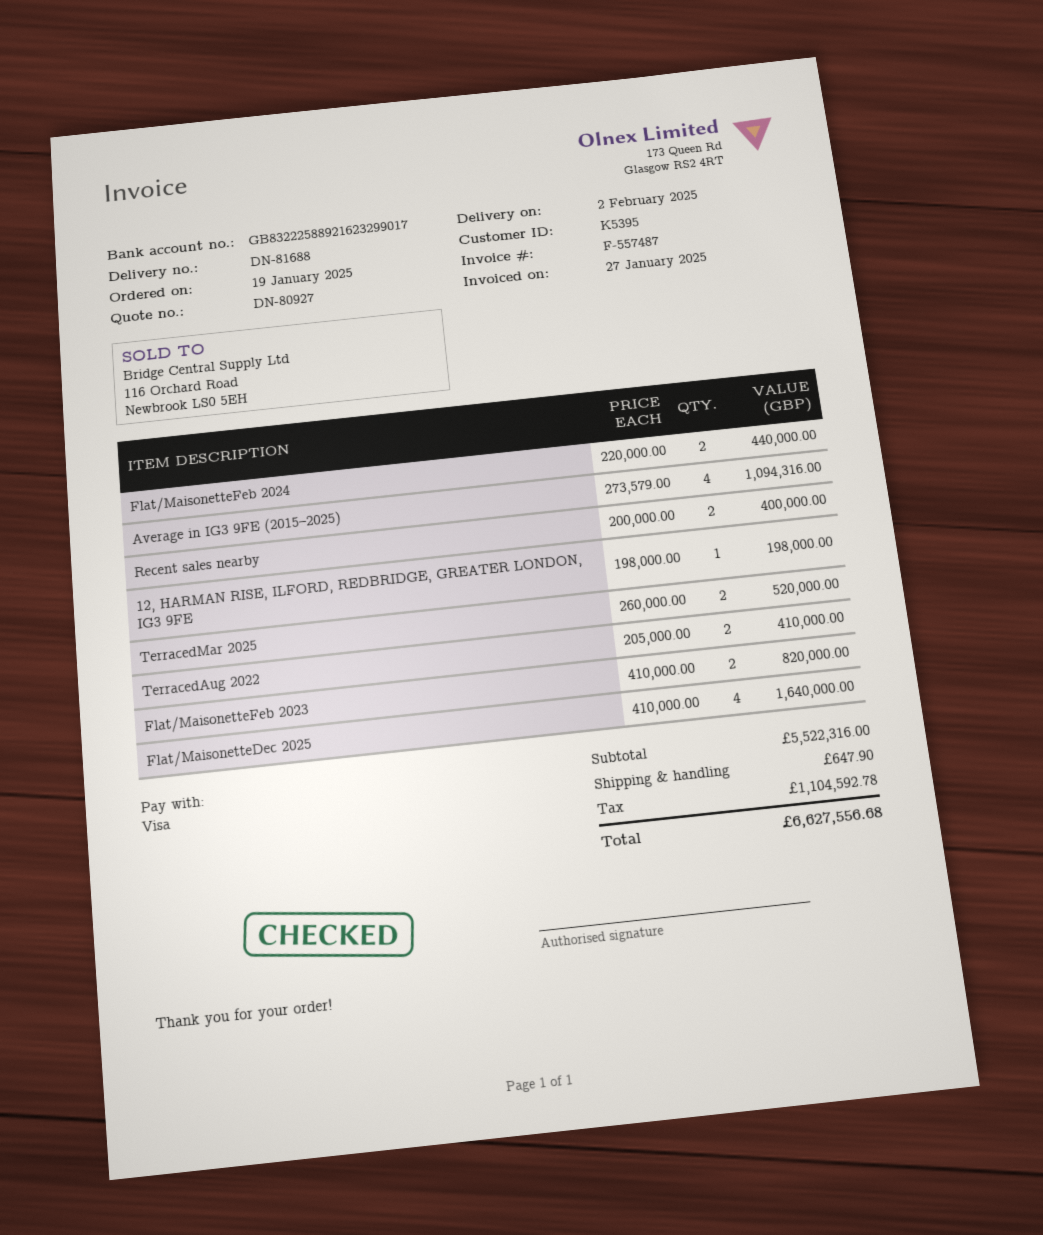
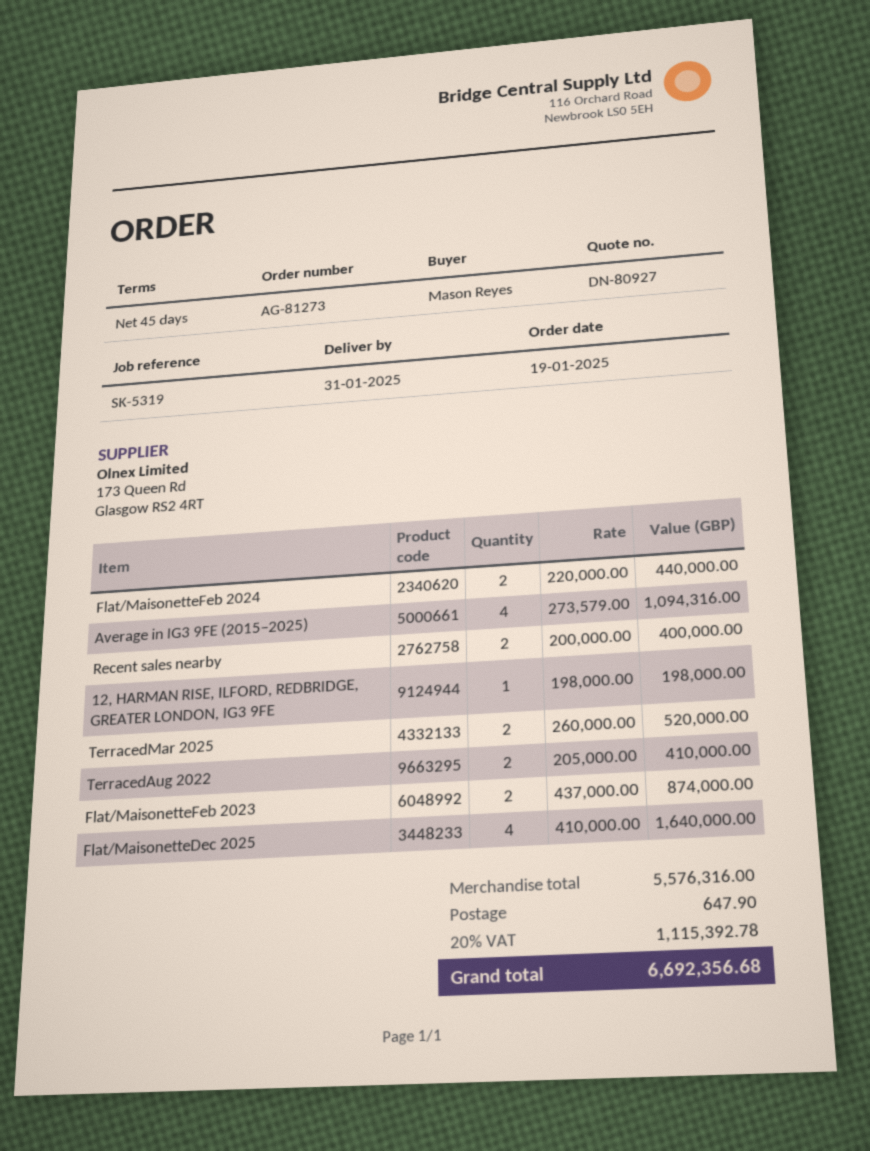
delivery date: 2025-02-02 -> 2025-01-31
Flat/MaisonetteFeb 2023: 2 x 410000.00 = 820000.00 -> 2 x 437000.00 = 874000.00
subtotal: 5522316.00 -> 5576316.00
tax: 1104592.78 -> 1115392.78
total: 6627556.68 -> 6692356.68

